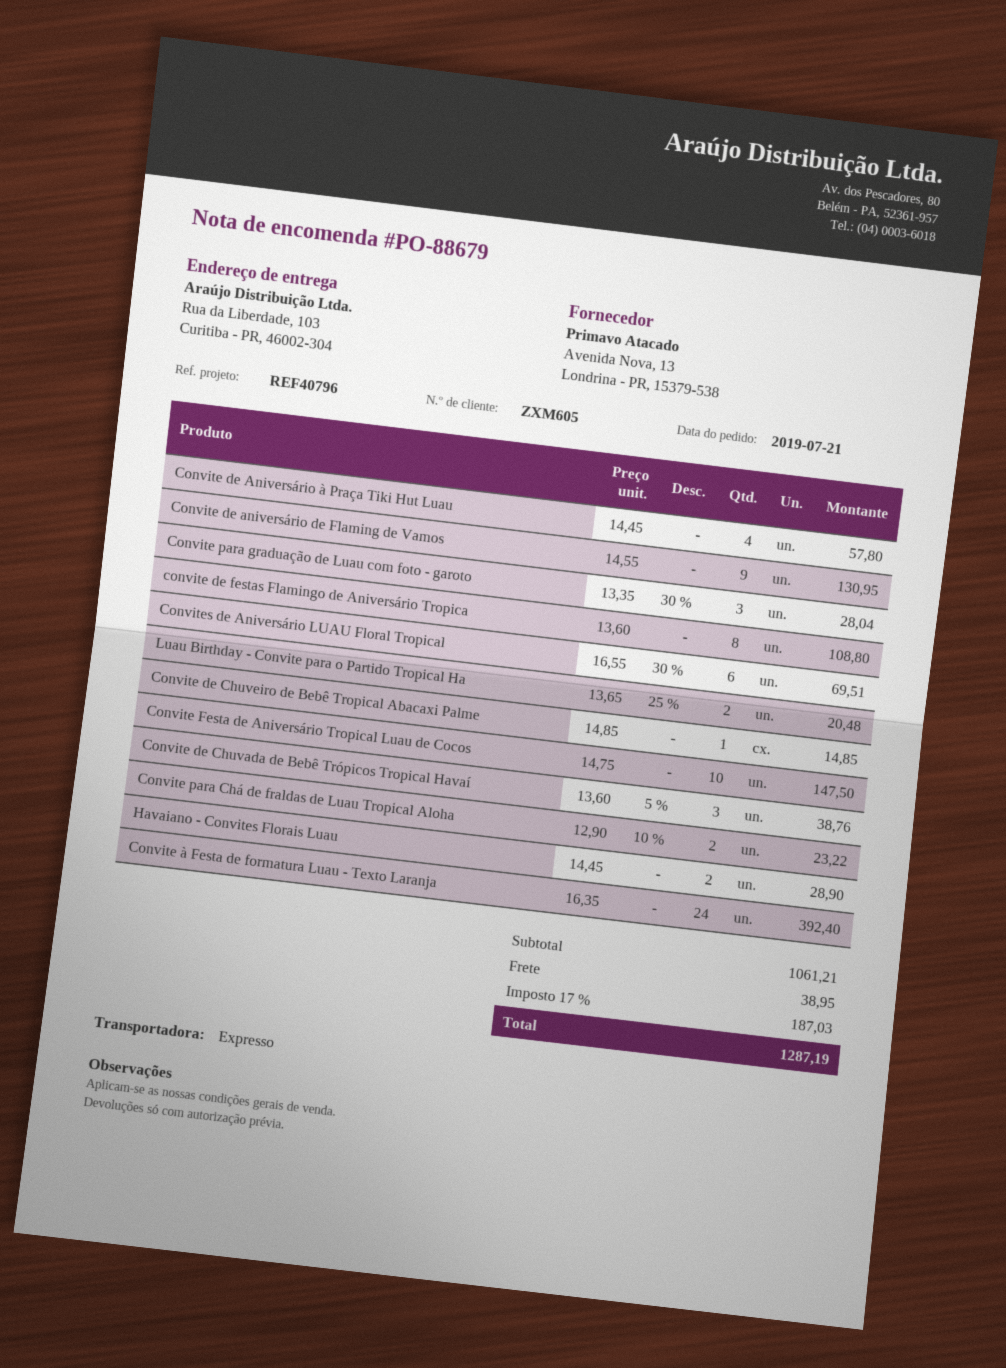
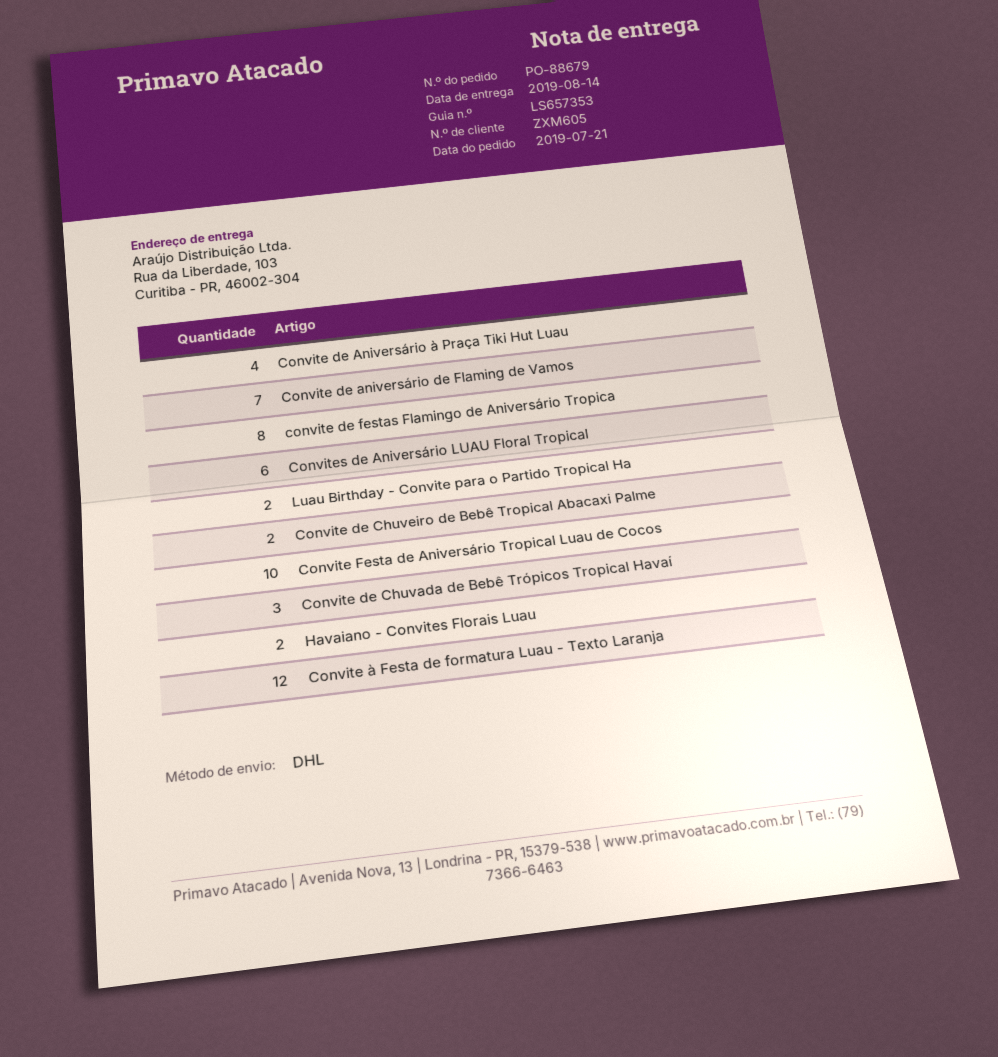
shipping method: express -> DHL
Convite de aniversário de Flaming de Vamos: 9 -> 7
Convite para graduação de Luau com foto - garoto: 3 -> none
Convite de Chuveiro de Bebê Tropical Abacaxi Palme: 1 -> 2
Convite para Chá de fraldas de Luau Tropical Aloha: 2 -> none
Convite à Festa de formatura Luau - Texto Laranja: 24 -> 12

